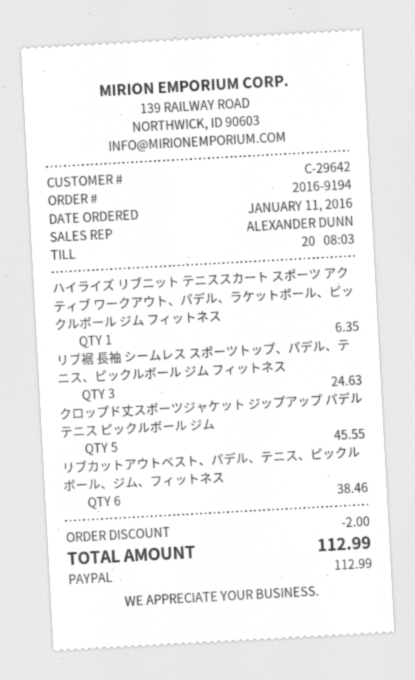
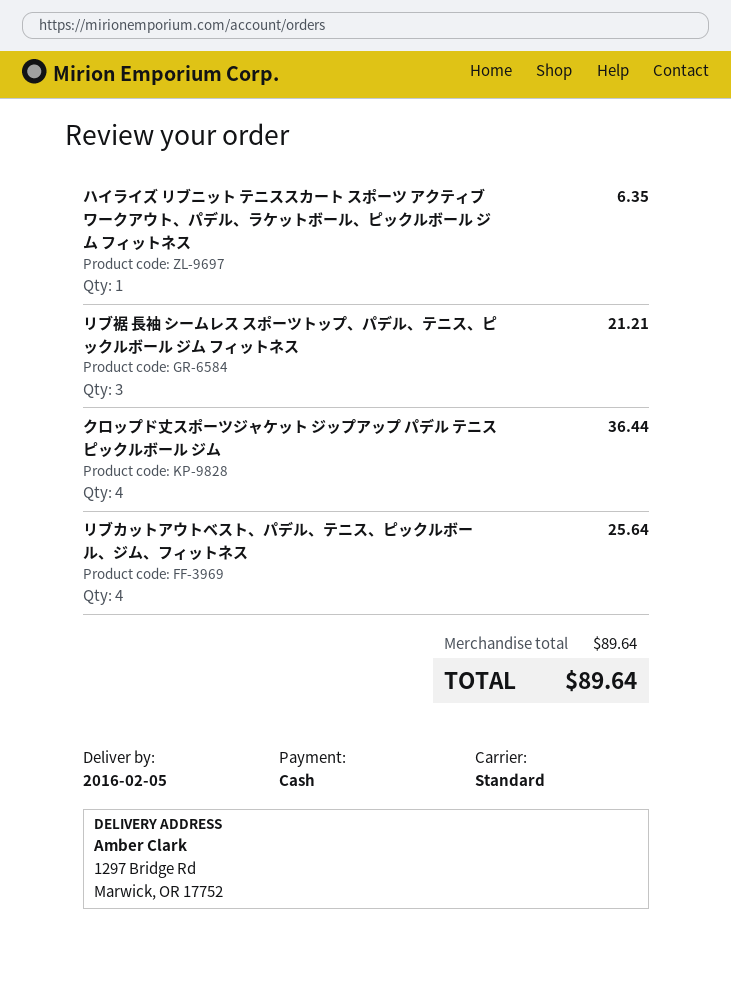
payment method: PayPal -> cash
リブ裾 長袖 シームレス スポーツトップ、パデル、テニス、ピックルボール ジム フィットネス: 3 for 24.63 -> 3 for 21.21
クロップド丈スポーツジャケット ジップアップ パデル テニス ピックルボール ジム: 5 for 45.55 -> 4 for 36.44
リブカットアウトベスト、パデル、テニス、ピックルボール、ジム、フィットネス: 6 for 38.46 -> 4 for 25.64
discount: 2.00 -> none
total: 112.99 -> 89.64

